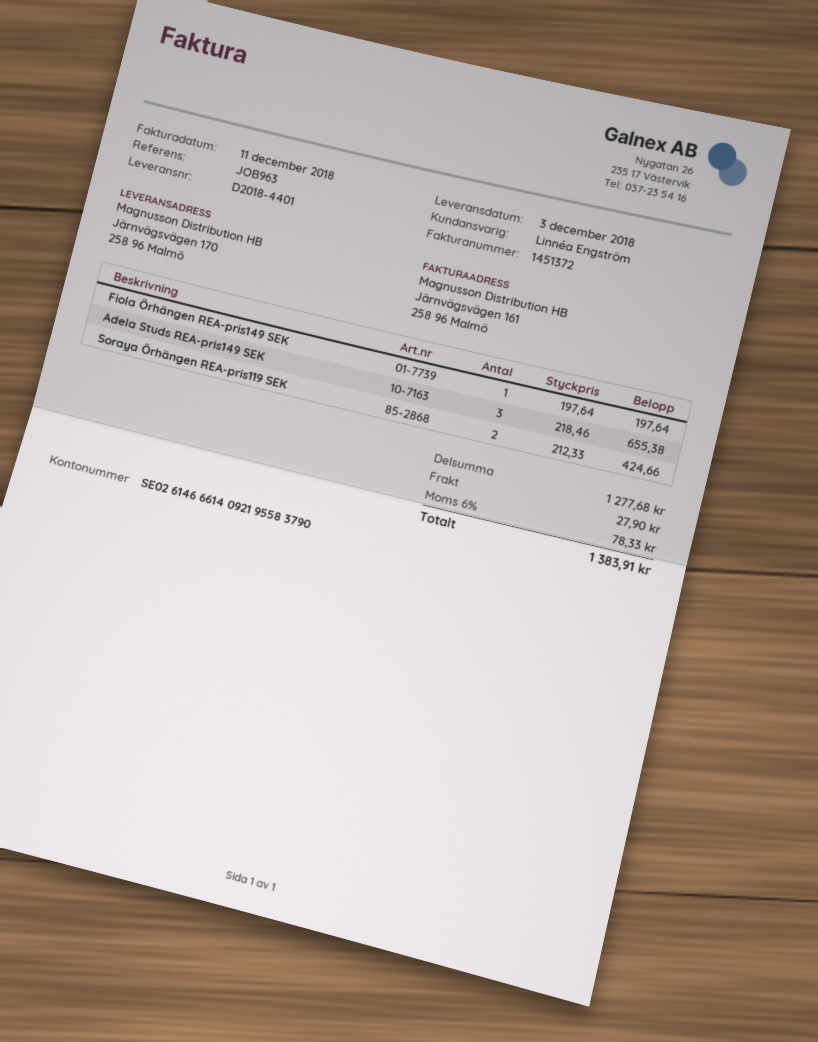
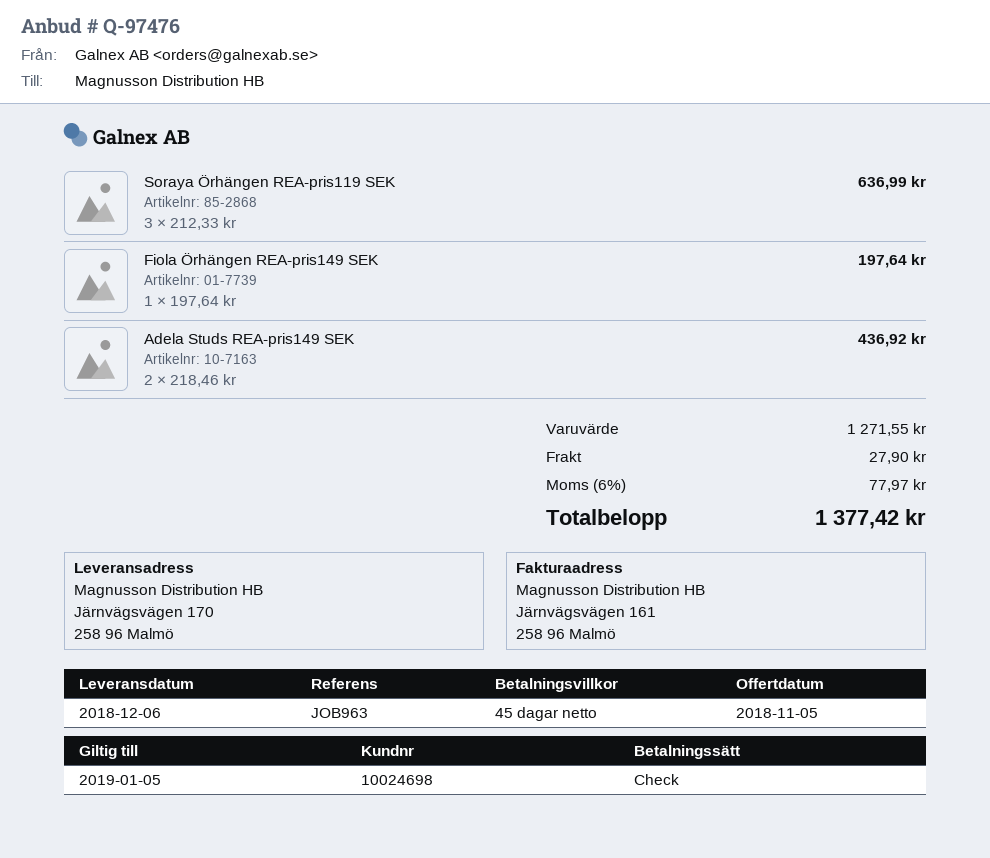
delivery date: 2018-12-03 -> 2018-12-06
Adela Studs REA-pris149 SEK: 3 x 218.46 = 655.38 -> 2 x 218.46 = 436.92
Soraya Örhängen REA-pris119 SEK: 2 x 212.33 = 424.66 -> 3 x 212.33 = 636.99
subtotal: 1277.68 -> 1271.55
tax: 6% = 78.33 -> 6% = 77.97
total: 1383.91 -> 1377.42

